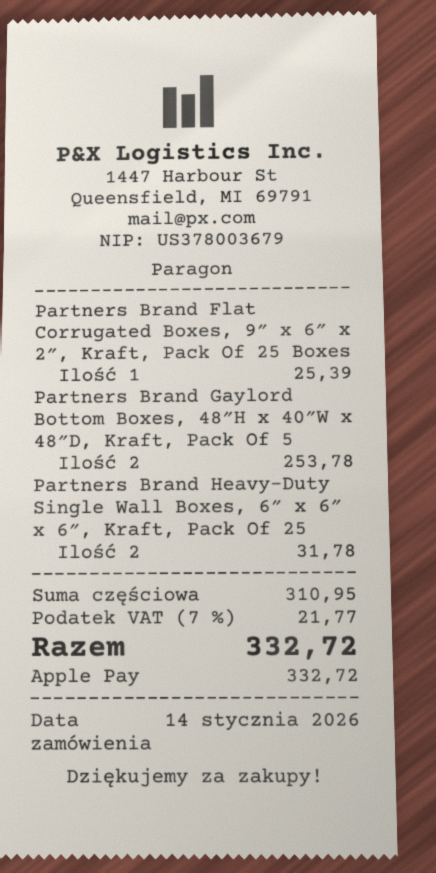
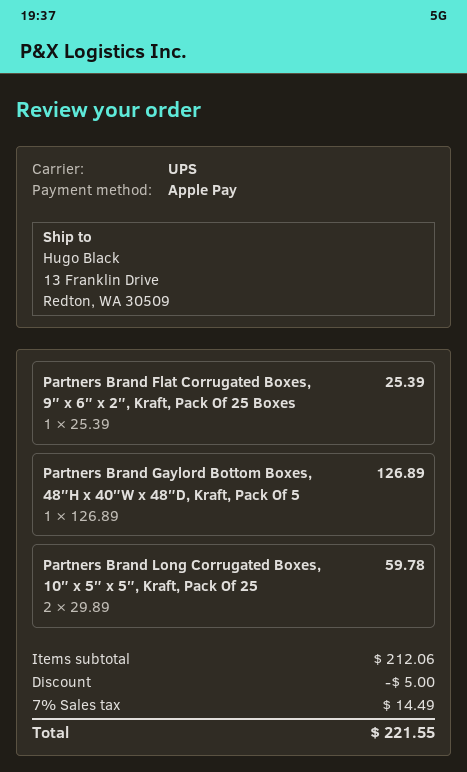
Partners Brand Gaylord Bottom Boxes, 48″H x 40″W x 48″D, Kraft, Pack Of 5: 2 for 253.78 -> 1 for 126.89
Partners Brand Heavy-Duty Single Wall Boxes, 6″ x 6″ x 6″, Kraft, Pack Of 25: 2 for 31.78 -> none
Partners Brand Long Corrugated Boxes, 10″ x 5″ x 5″, Kraft, Pack Of 25: none -> 2 for 59.78
subtotal: 310.95 -> 212.06
discount: none -> 5.00
tax: 7% = 21.77 -> 7% = 14.49
total: 332.72 -> 221.55

